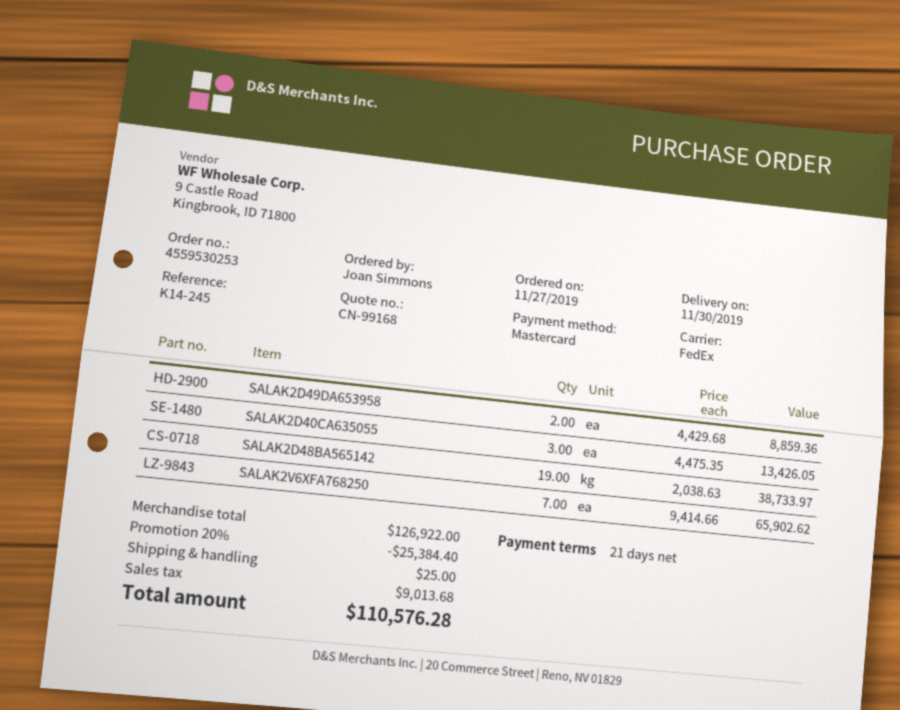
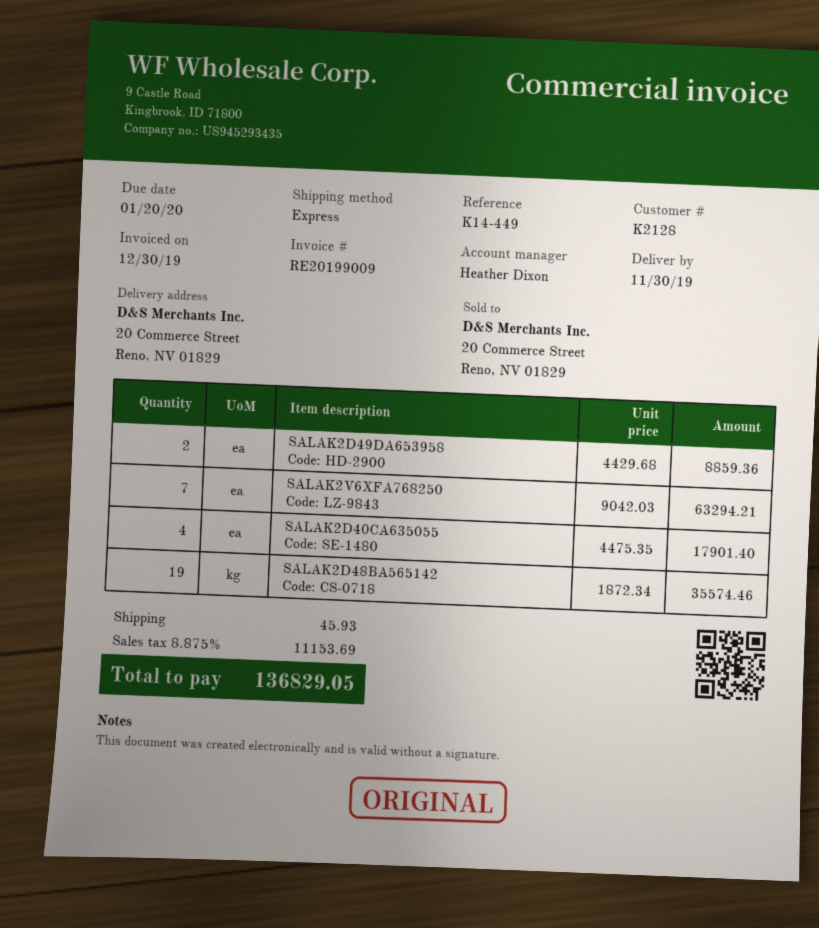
reference: K14-245 -> K14-449
shipping method: FedEx -> express
SALAK2D40CA635055: 3 x 4475.35 = 13426.05 -> 4 x 4475.35 = 17901.40
SALAK2D48BA565142: 19 x 2038.63 = 38733.97 -> 19 x 1872.34 = 35574.46
SALAK2V6XFA768250: 7 x 9414.66 = 65902.62 -> 7 x 9042.03 = 63294.21
discount: 20% = 25384.40 -> none
shipping: 25.00 -> 45.93
tax: 9013.68 -> 11153.69
total: 110576.28 -> 136829.05

